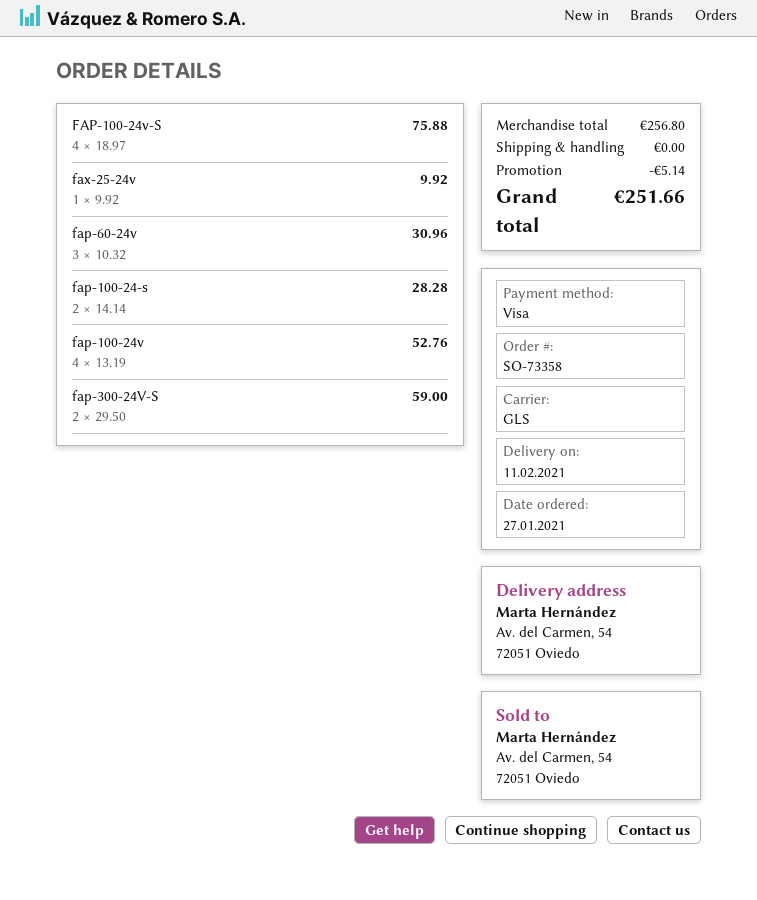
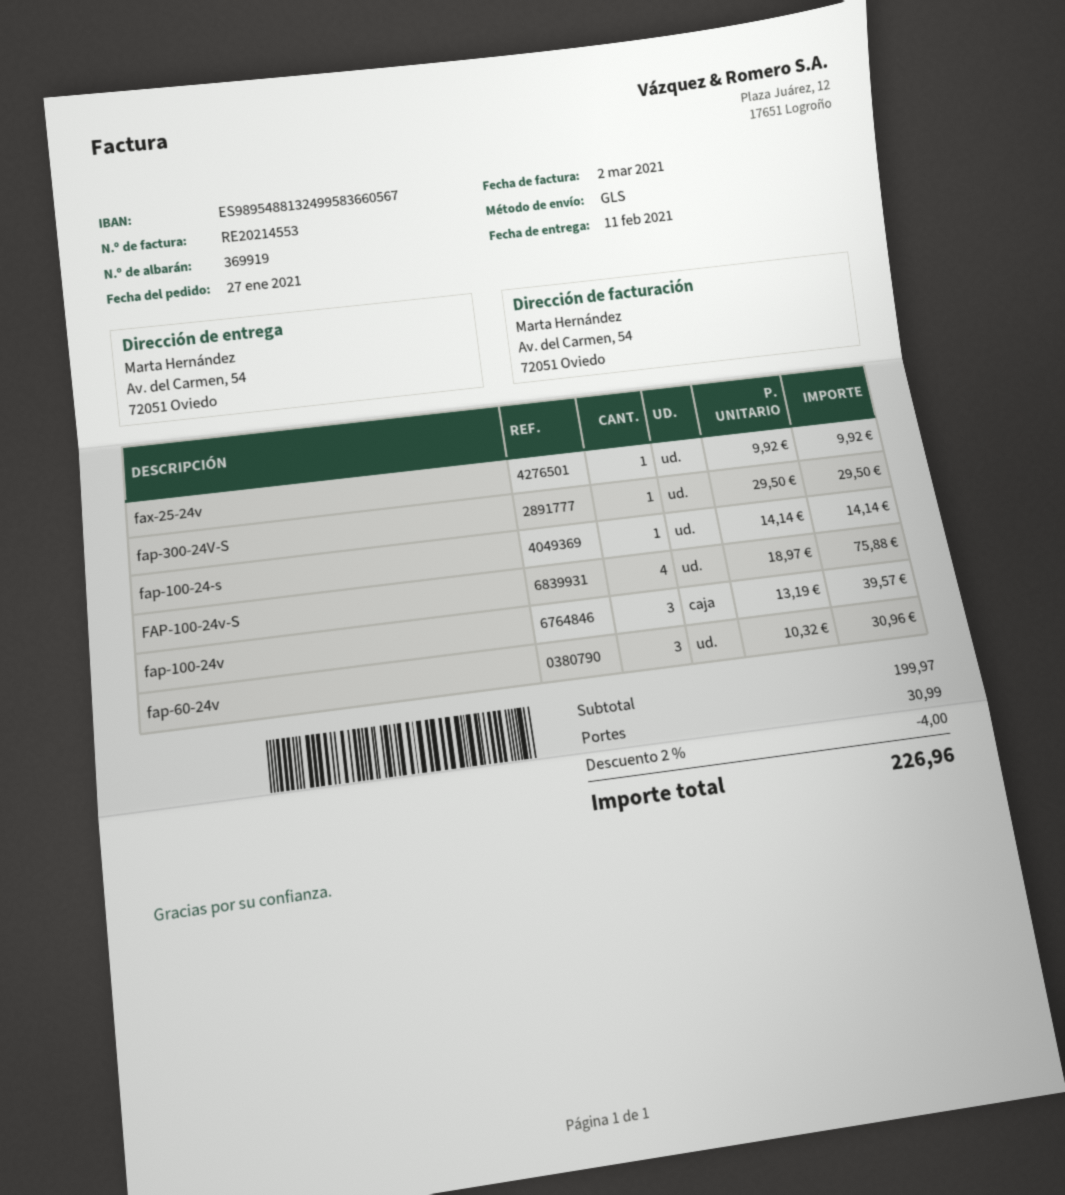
fap-100-24-s: 2 x 14.14 = 28.28 -> 1 x 14.14 = 14.14
fap-100-24v: 4 x 13.19 = 52.76 -> 3 x 13.19 = 39.57
fap-300-24V-S: 2 x 29.50 = 59.00 -> 1 x 29.50 = 29.50
subtotal: 256.80 -> 199.97
discount: 5.14 -> 4.00
shipping: 0.00 -> 30.99
total: 251.66 -> 226.96

